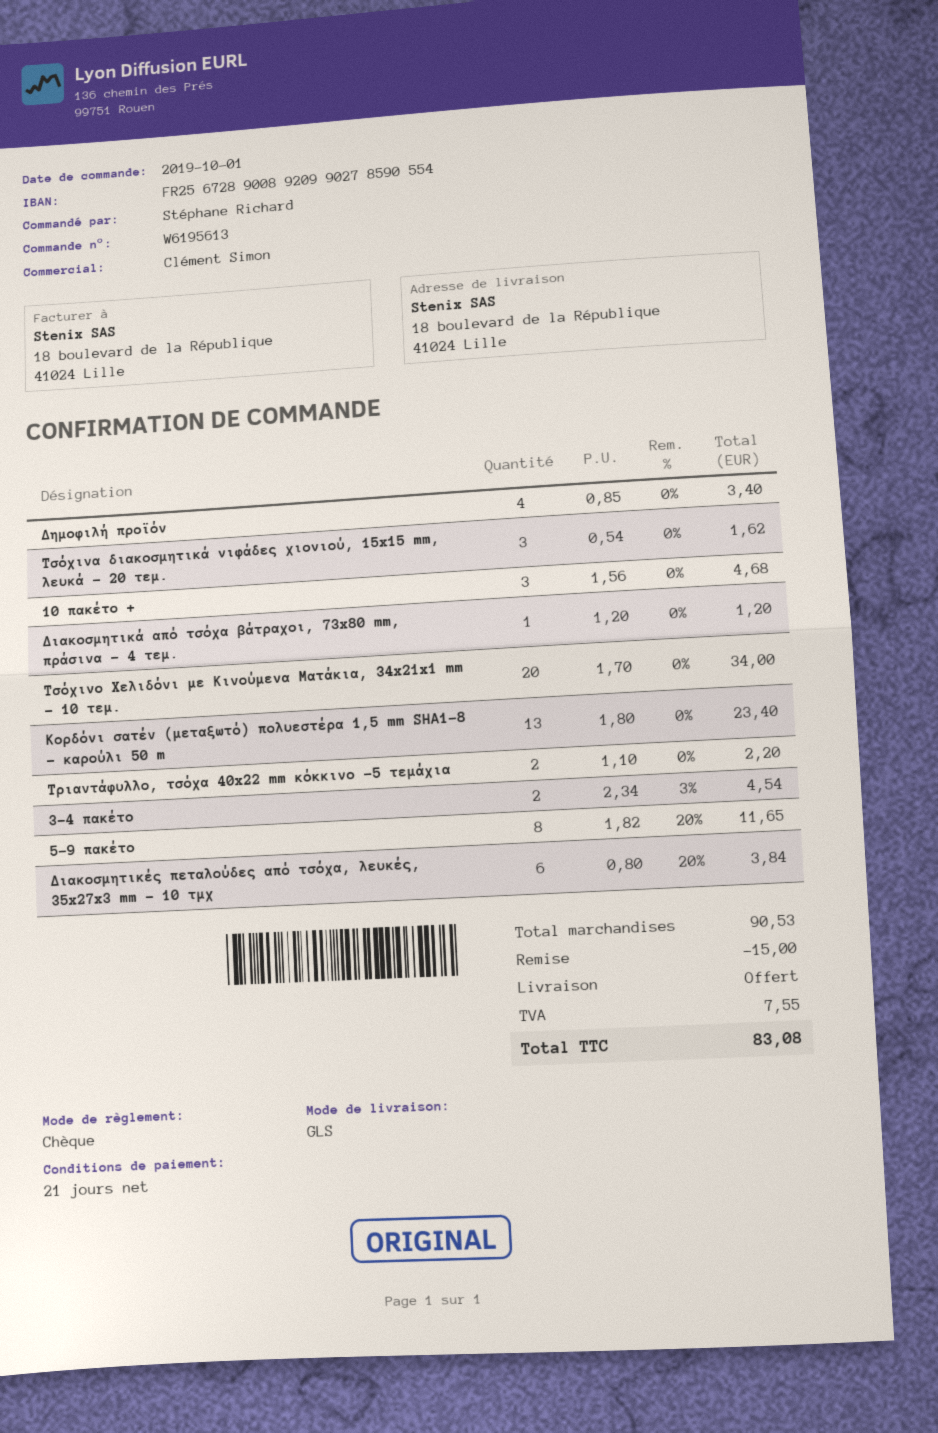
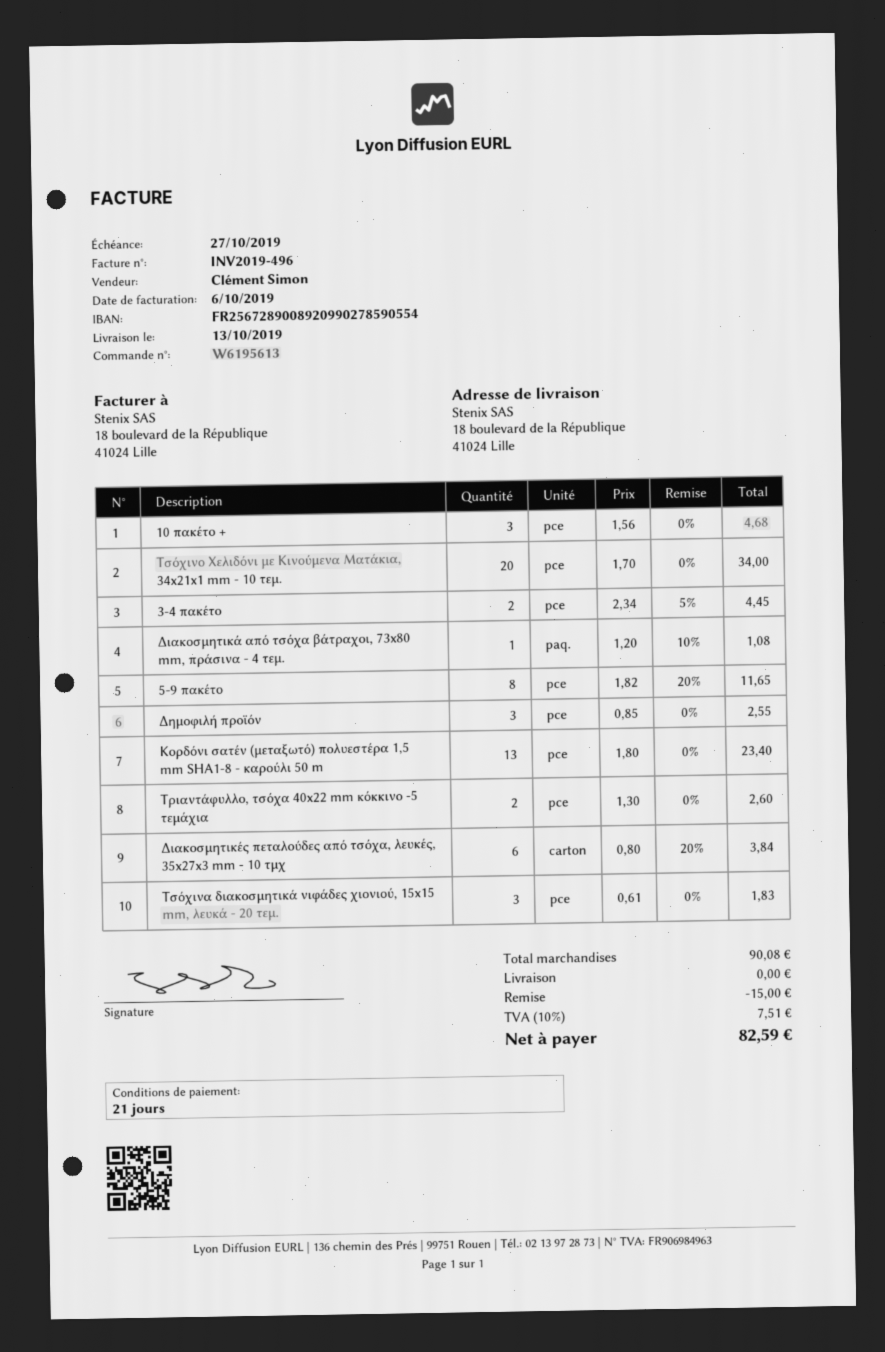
Δημοφιλή προϊόν: 4 x 0.85 = 3.40 -> 3 x 0.85 = 2.55
Τσόχινα διακοσμητικά νιφάδες χιονιού, 15x15 mm, λευκά - 20 τεμ.: 3 x 0.54 = 1.62 -> 3 x 0.61 = 1.83
Διακοσμητικά από τσόχα βάτραχοι, 73x80 mm, πράσινα - 4 τεμ.: 1 x 1.20 = 1.20 -> 1 x 1.20 - 10% = 1.08
Τριαντάφυλλο, τσόχα 40x22 mm κόκκινο -5 τεμάχια: 2 x 1.10 = 2.20 -> 2 x 1.30 = 2.60
3-4 πακέτο: 2 x 2.34 - 3% = 4.54 -> 2 x 2.34 - 5% = 4.45
subtotal: 90.53 -> 90.08
tax: 7.55 -> 7.51
total: 83.08 -> 82.59

